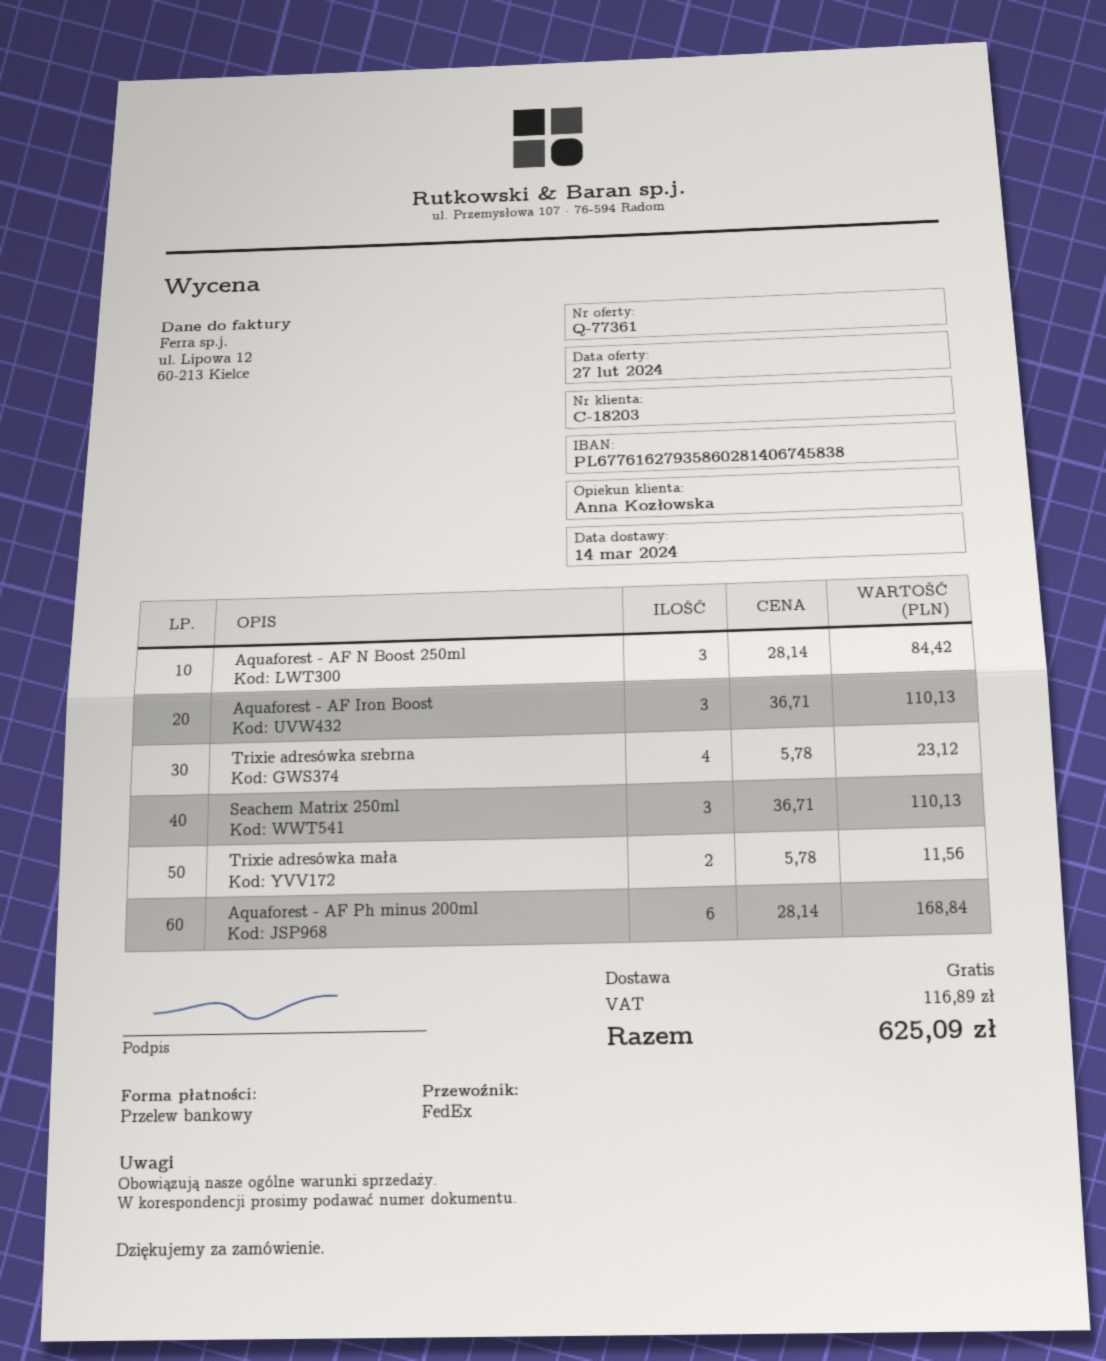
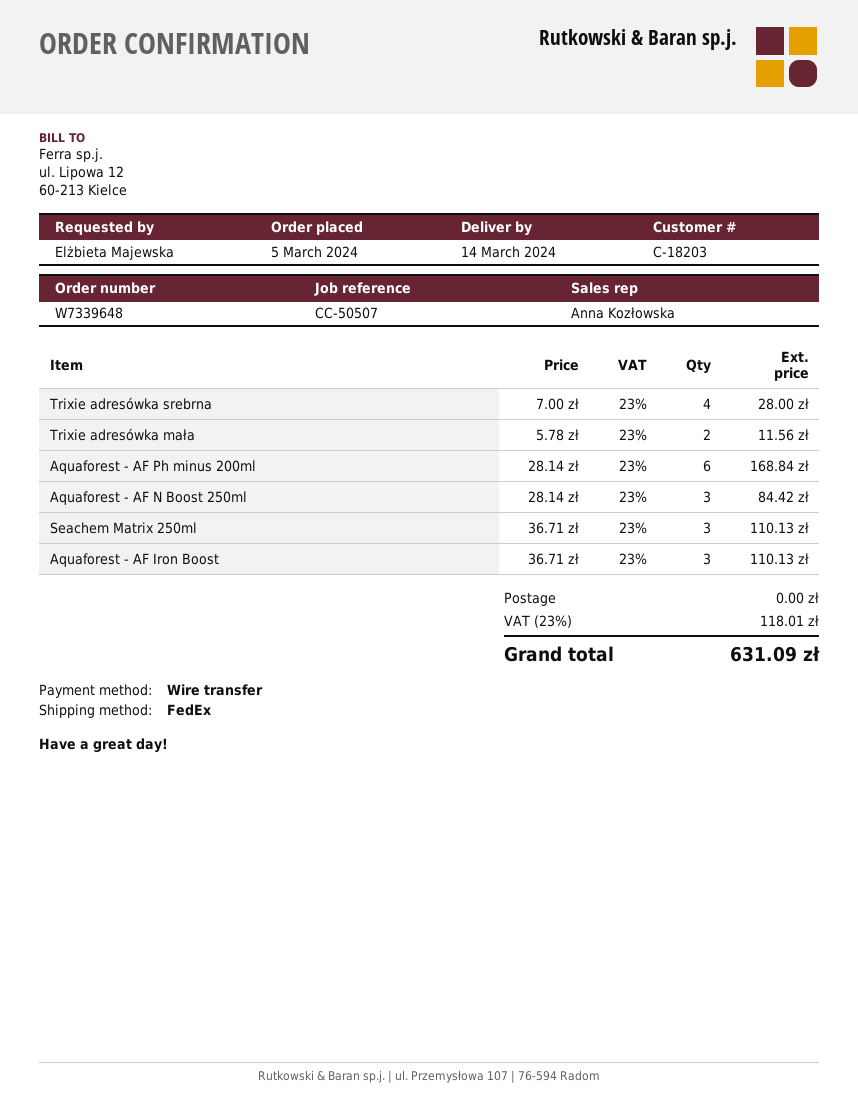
Trixie adresówka srebrna: 4 x 5.78 = 23.12 -> 4 x 7.00 = 28.00
tax: 116.89 -> 118.01
total: 625.09 -> 631.09

